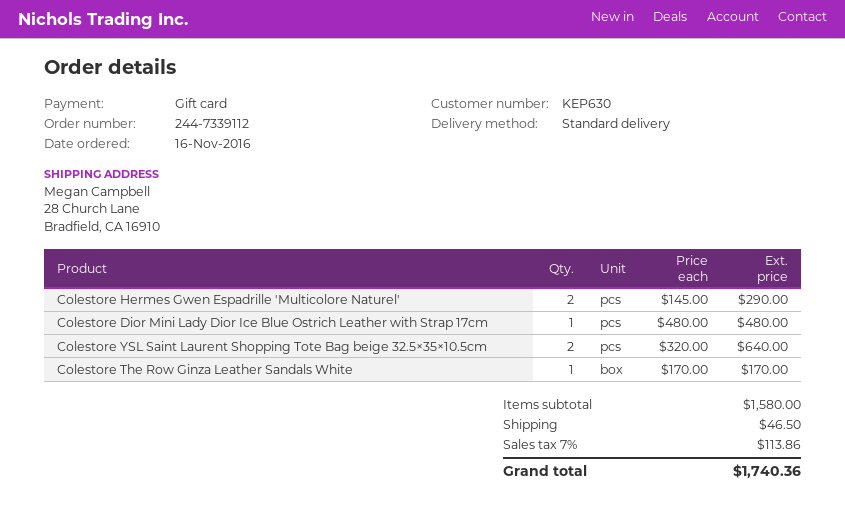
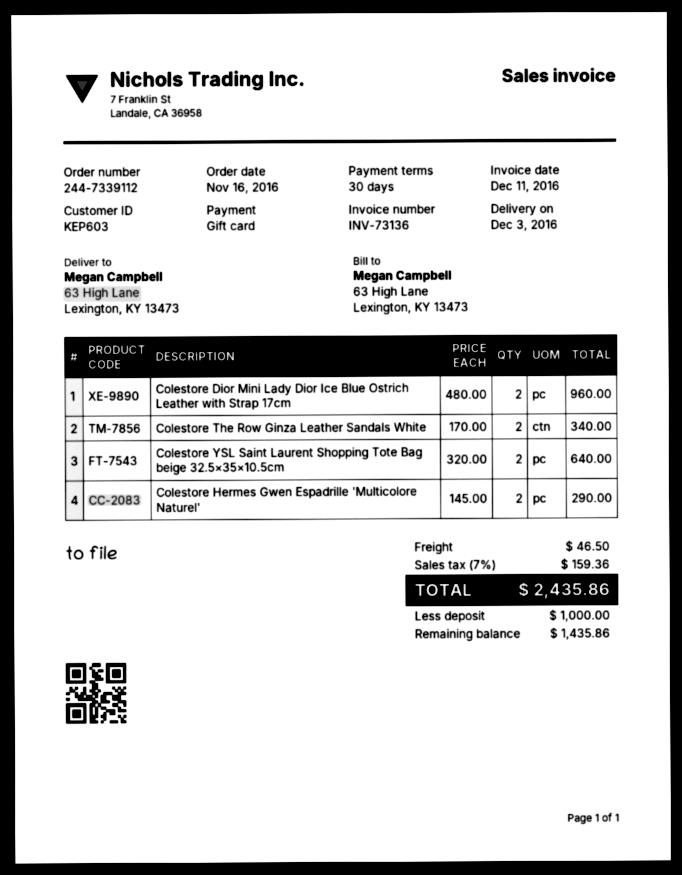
customer number: KEP630 -> KEP603
ship to: 28 Church Lane, Bradfield, CA 16910 -> 63 High Lane, Lexington, KY 13473
Colestore Dior Mini Lady Dior Ice Blue Ostrich Leather with Strap 17cm: 1 x 480.00 = 480.00 -> 2 x 480.00 = 960.00
Colestore The Row Ginza Leather Sandals White: 1 x 170.00 = 170.00 -> 2 x 170.00 = 340.00
tax: 7% = 113.86 -> 7% = 159.36
total: 1740.36 -> 2435.86

